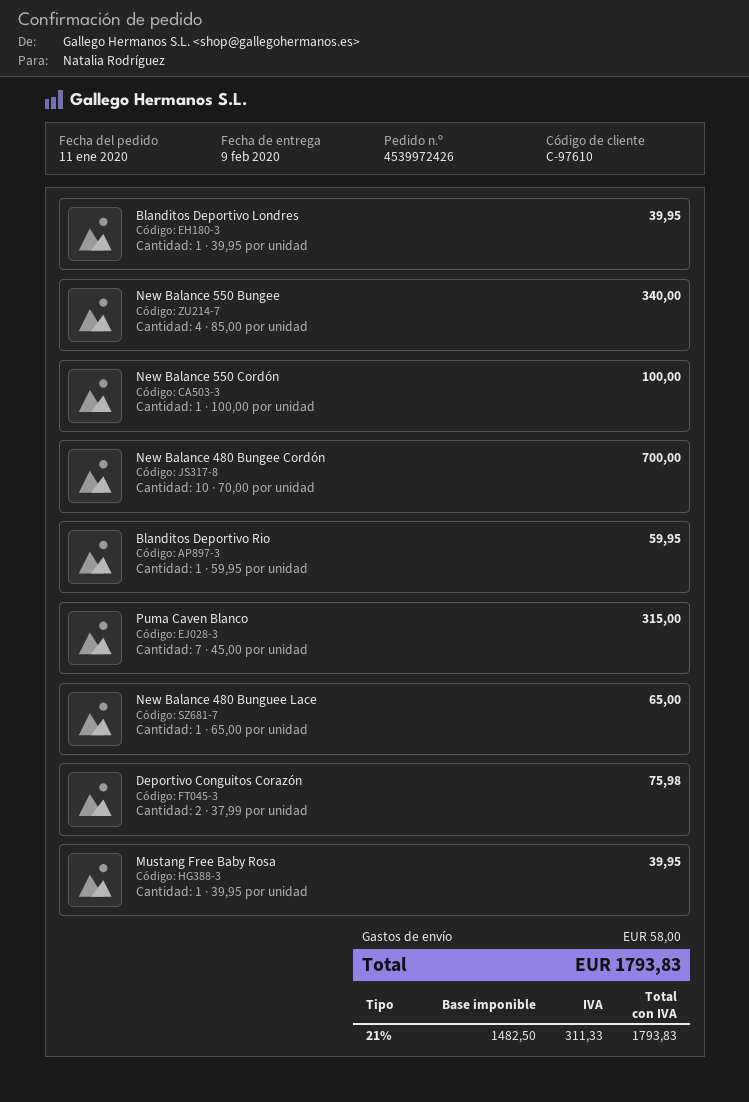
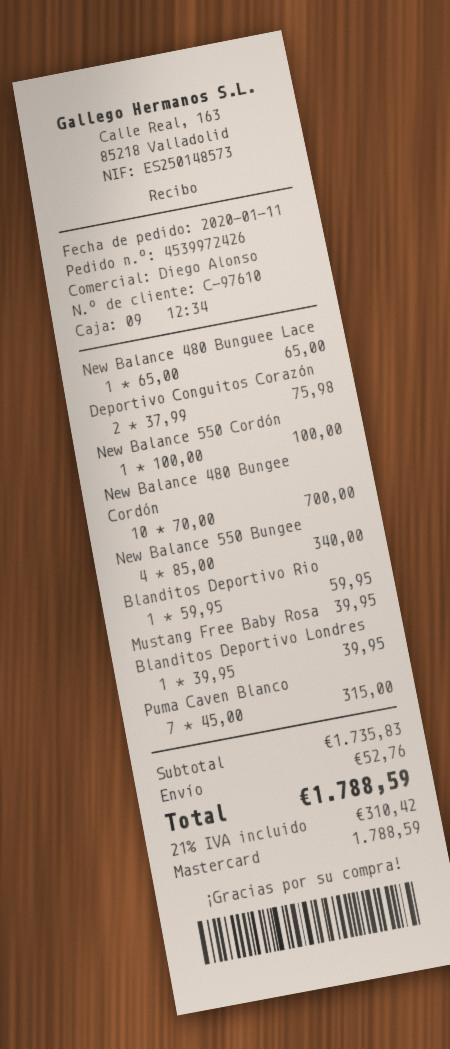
shipping: 58.00 -> 52.76
tax: 21% = 311.33 -> 21% = 310.42
total: 1793.83 -> 1788.59

